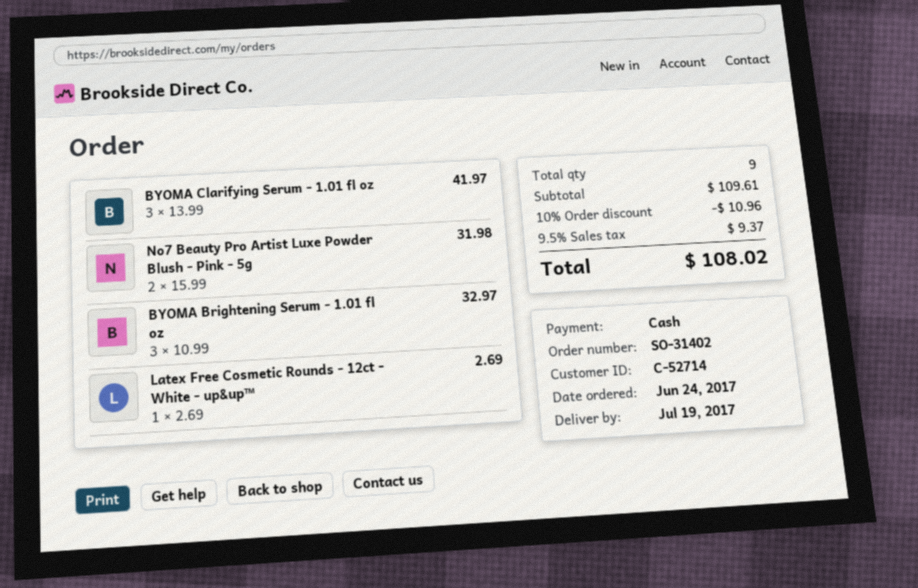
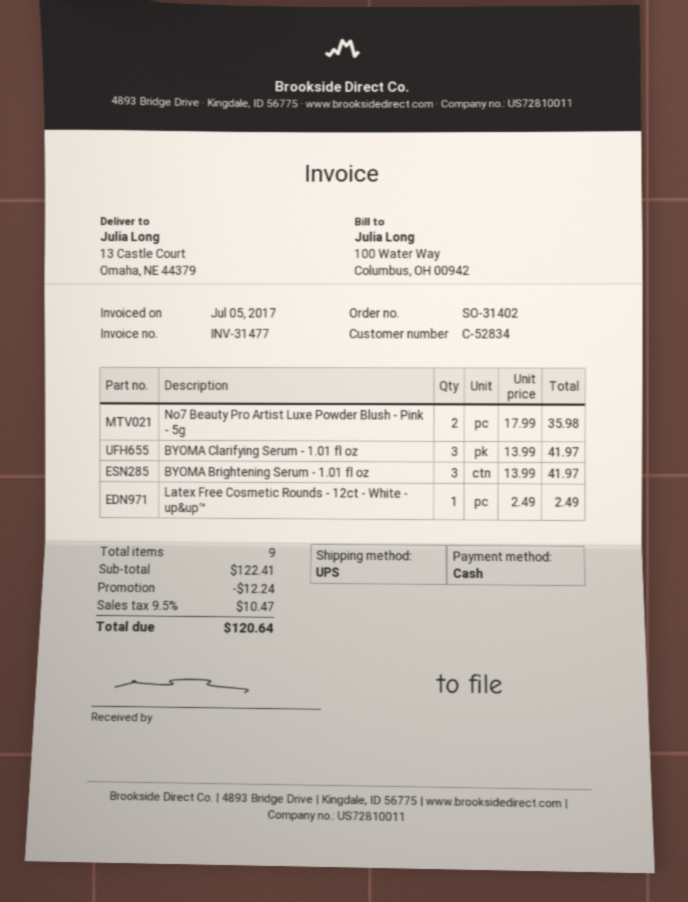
customer number: C-52714 -> C-52834
No7 Beauty Pro Artist Luxe Powder Blush - Pink - 5g: 2 x 15.99 = 31.98 -> 2 x 17.99 = 35.98
BYOMA Brightening Serum - 1.01 fl oz: 3 x 10.99 = 32.97 -> 3 x 13.99 = 41.97
Latex Free Cosmetic Rounds - 12ct - White - up&up™: 1 x 2.69 = 2.69 -> 1 x 2.49 = 2.49
subtotal: 109.61 -> 122.41
discount: 10.96 -> 12.24
tax: 9.5% = 9.37 -> 9.5% = 10.47
total: 108.02 -> 120.64

